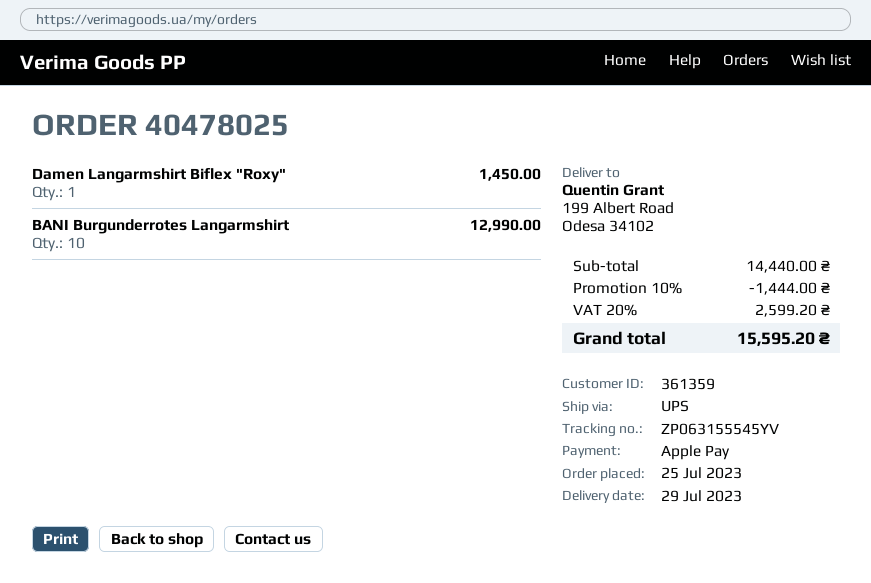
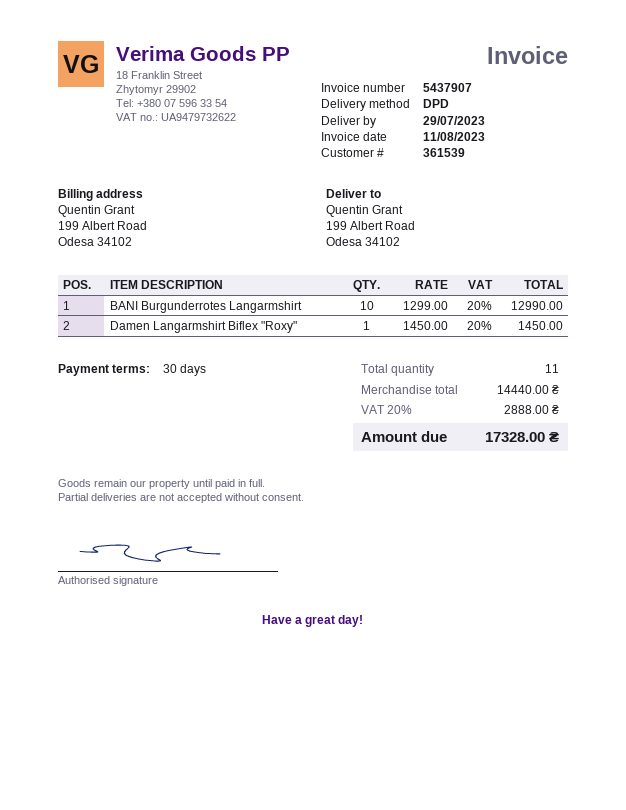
customer number: 361359 -> 361539
shipping method: UPS -> DPD
discount: 10% = 1444.00 -> none
tax: 20% = 2599.20 -> 20% = 2888.00
total: 15595.20 -> 17328.00

